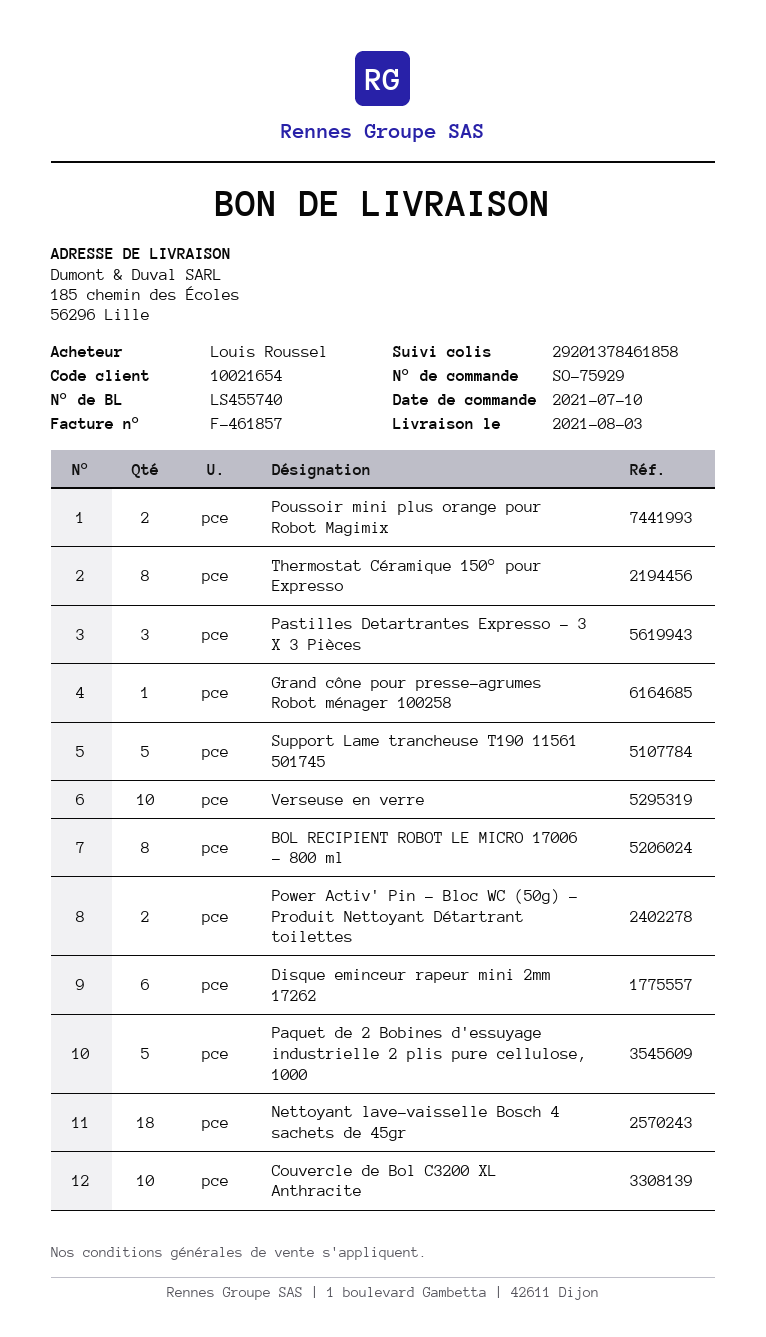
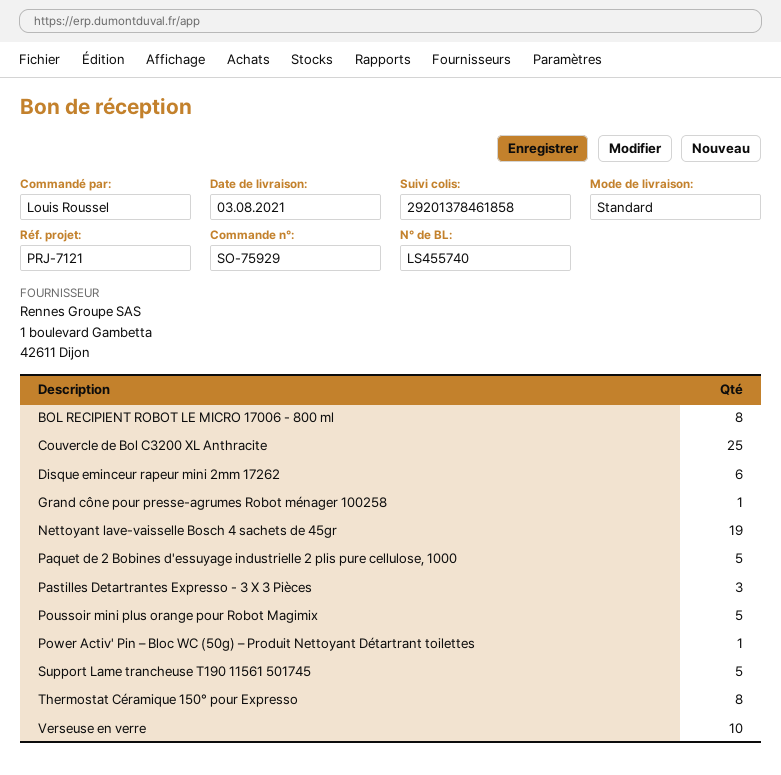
Poussoir mini plus orange pour Robot Magimix: 2 -> 5
Power Activ' Pin – Bloc WC (50g) – Produit Nettoyant Détartrant toilettes: 2 -> 1
Nettoyant lave-vaisselle Bosch 4 sachets de 45gr: 18 -> 19
Couvercle de Bol C3200 XL Anthracite: 10 -> 25

